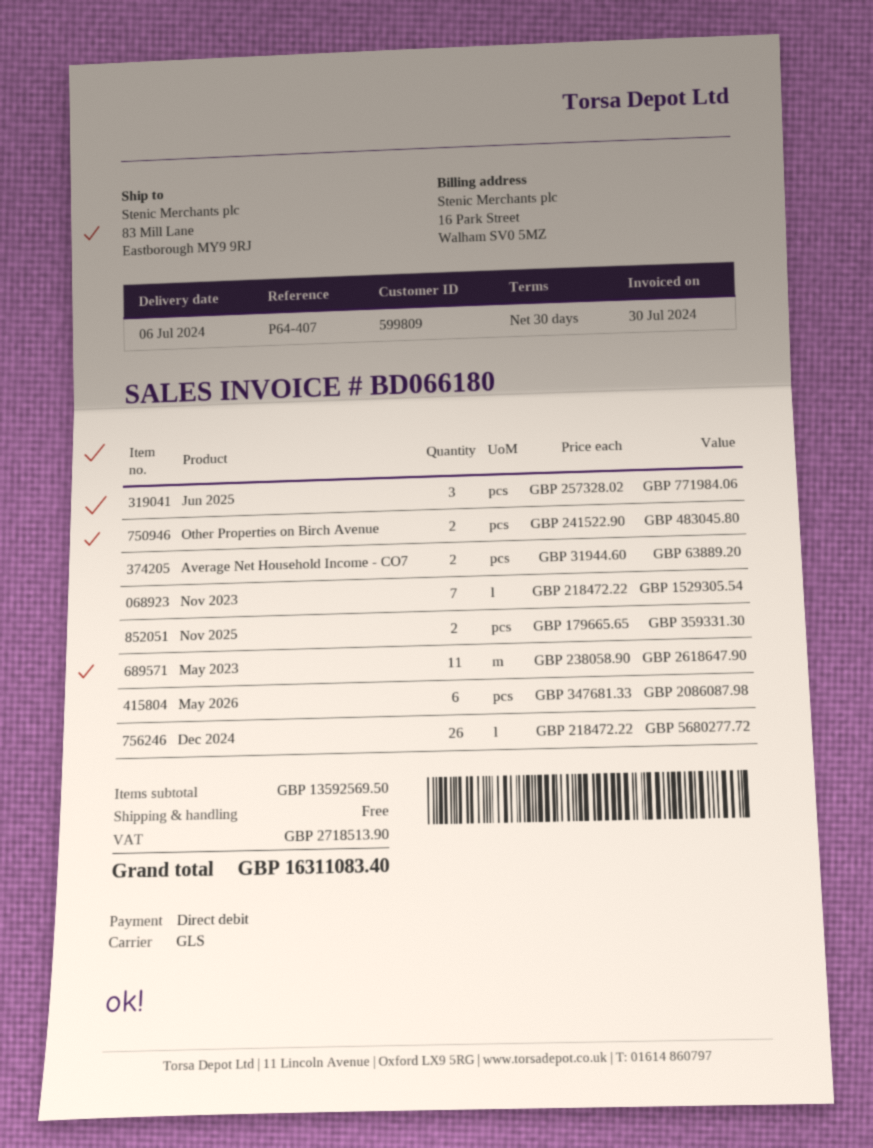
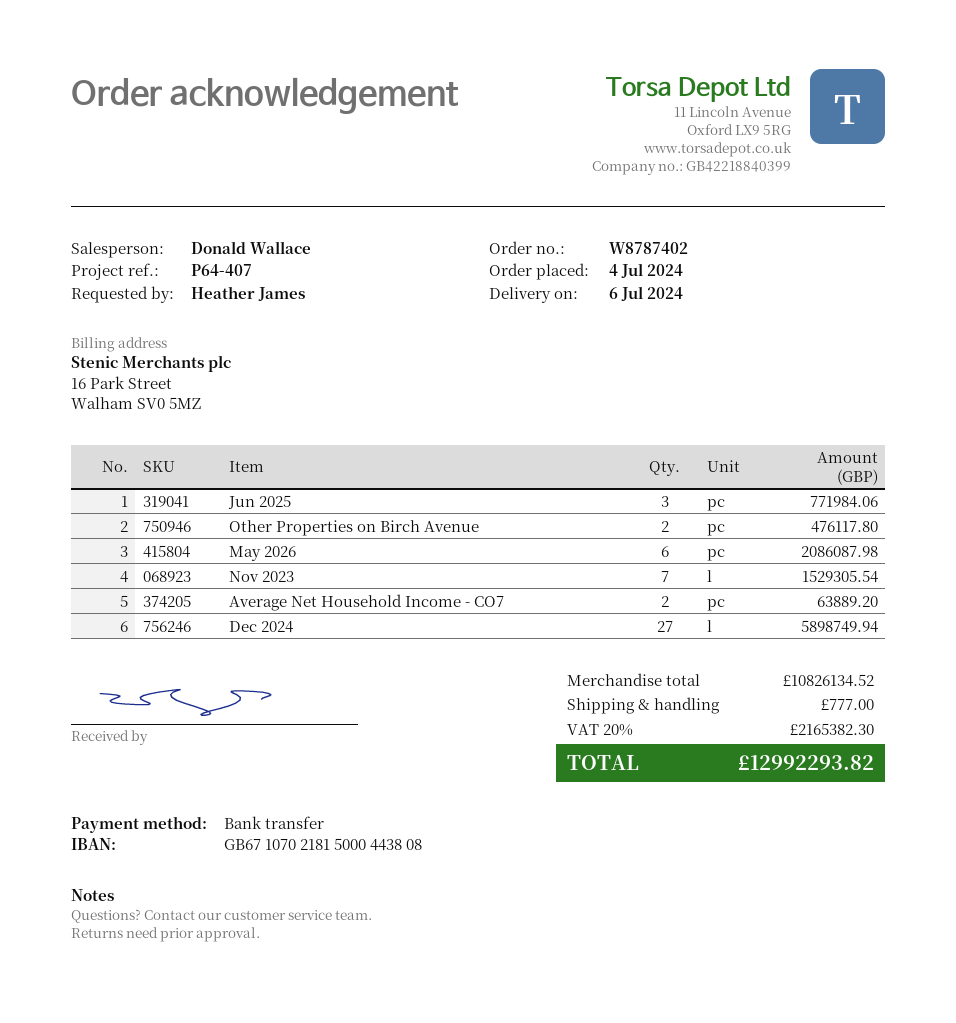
payment method: direct debit -> bank transfer
Other Properties on Birch Avenue: 2 for 483045.80 -> 2 for 476117.80
Nov 2025: 2 for 359331.30 -> none
May 2023: 11 for 2618647.90 -> none
Dec 2024: 26 for 5680277.72 -> 27 for 5898749.94
subtotal: 13592569.50 -> 10826134.52
shipping: 0.00 -> 777.00
tax: 2718513.90 -> 2165382.30
total: 16311083.40 -> 12992293.82

